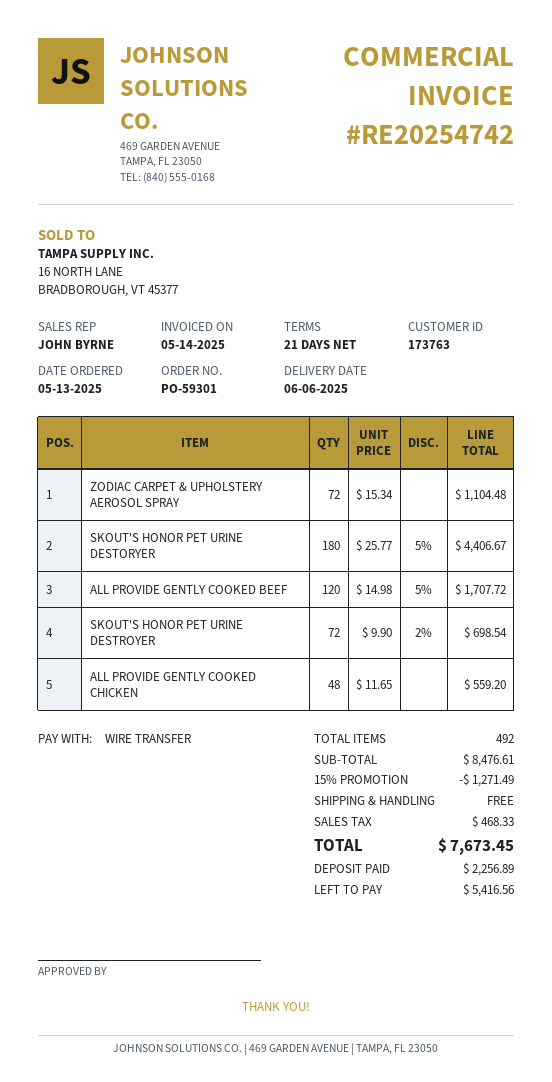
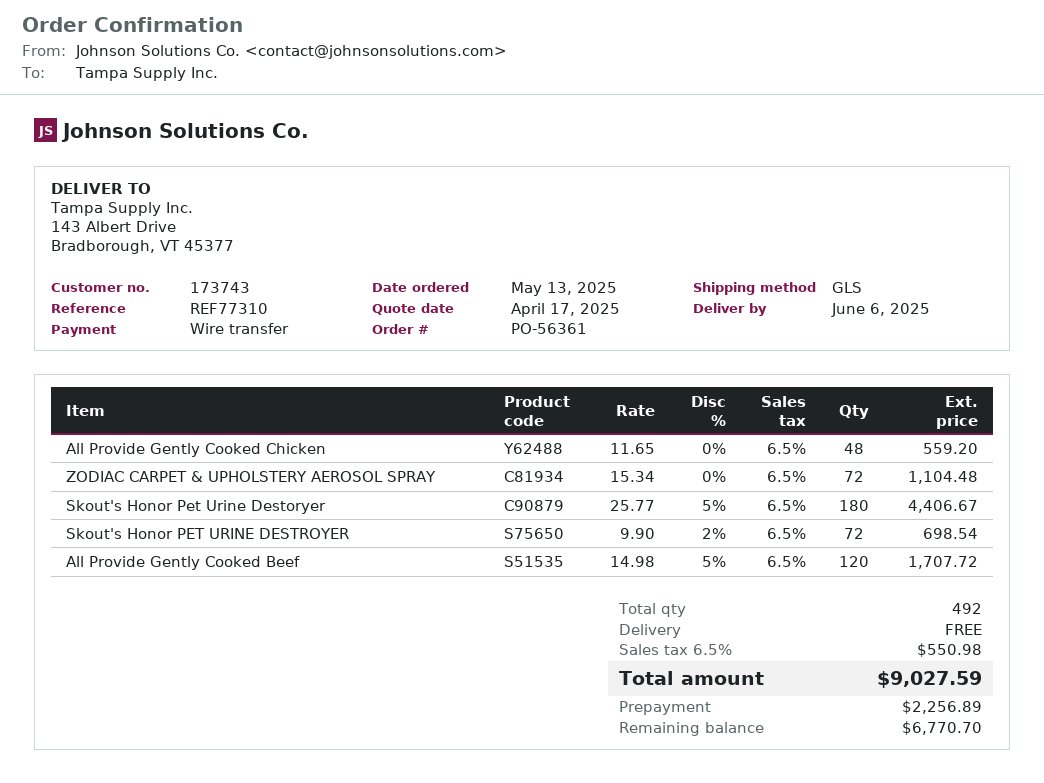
order number: PO-59301 -> PO-56361
customer number: 173763 -> 173743
discount: 15% = 1271.49 -> none
tax: 468.33 -> 550.98
total: 7673.45 -> 9027.59
balance: 5416.56 -> 6770.70

